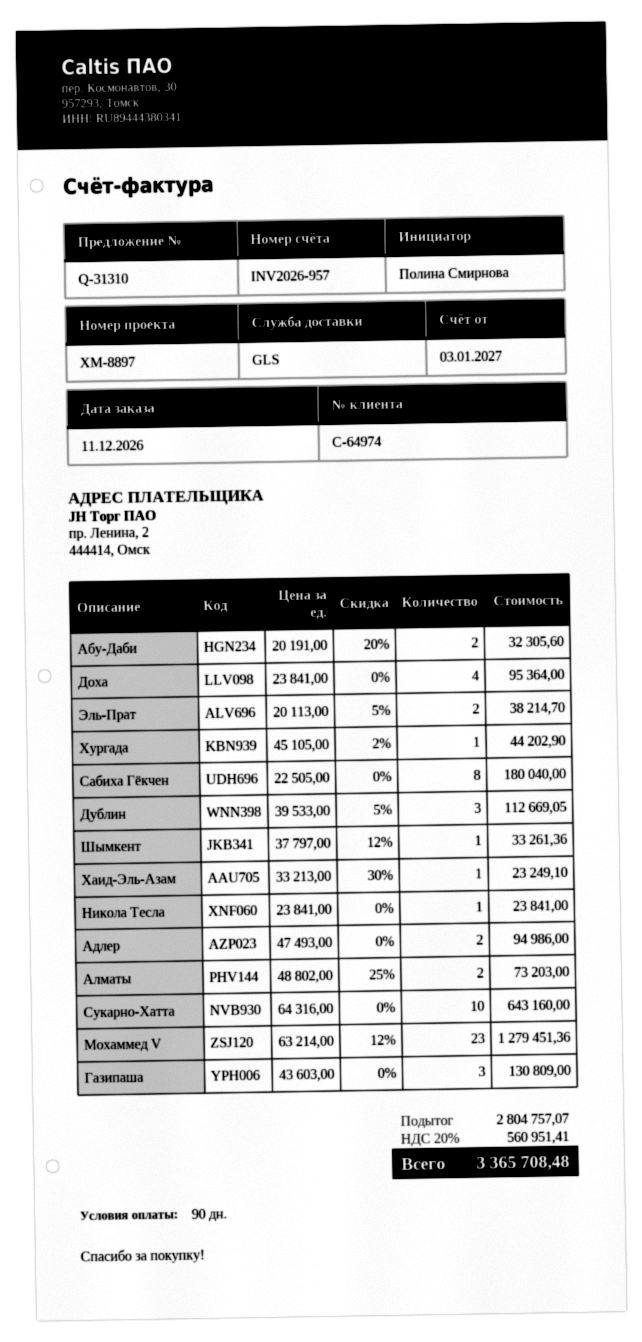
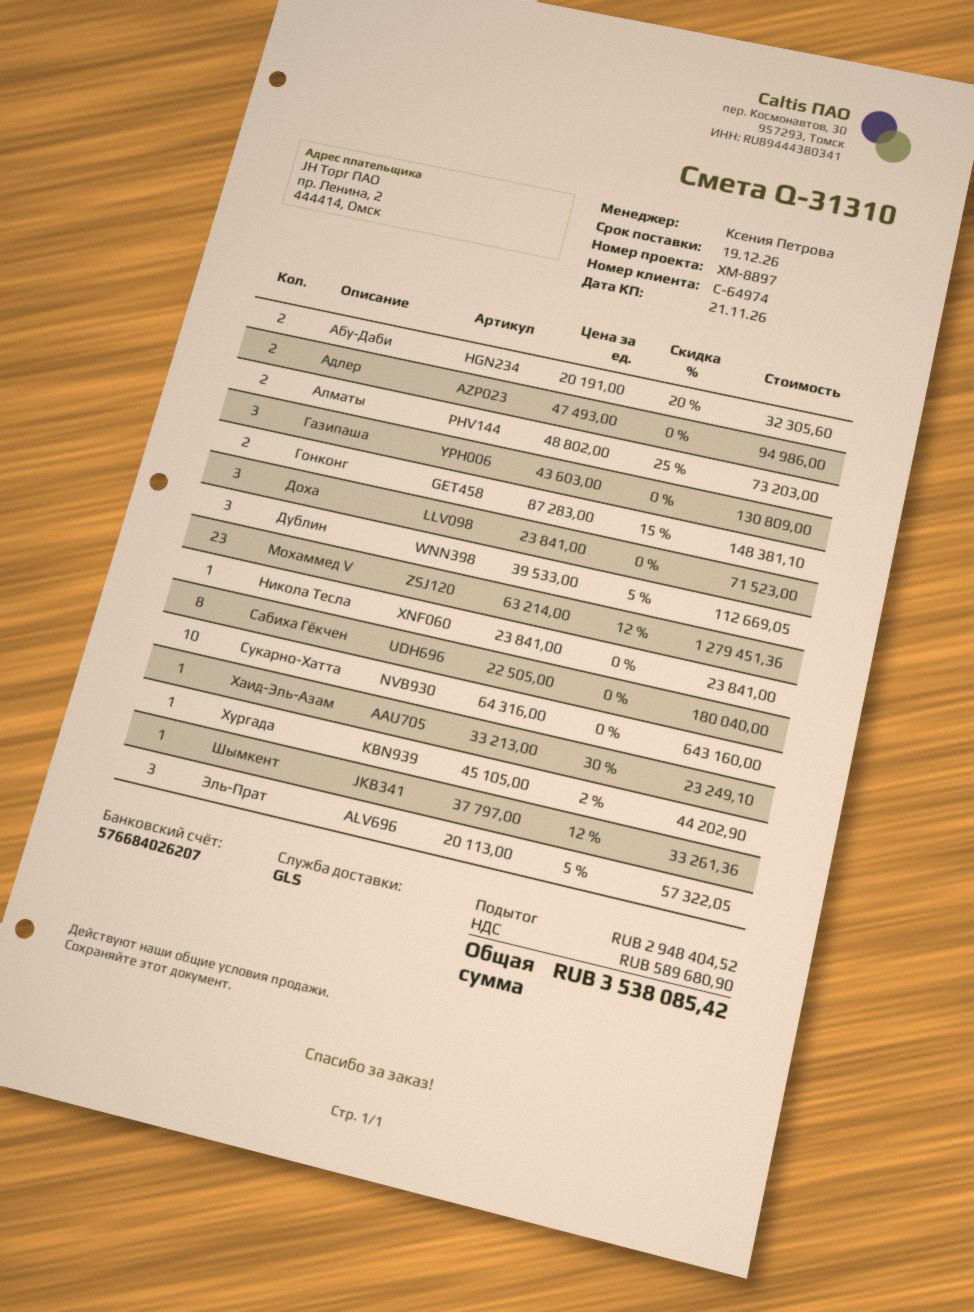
Доха: 4 x 23841.00 = 95364.00 -> 3 x 23841.00 = 71523.00
Эль-Прат: 2 x 20113.00 - 5% = 38214.70 -> 3 x 20113.00 - 5% = 57322.05
Гонконг: none -> 2 x 87283.00 - 15% = 148381.10
subtotal: 2804757.07 -> 2948404.52
tax: 560951.41 -> 589680.90
total: 3365708.48 -> 3538085.42

